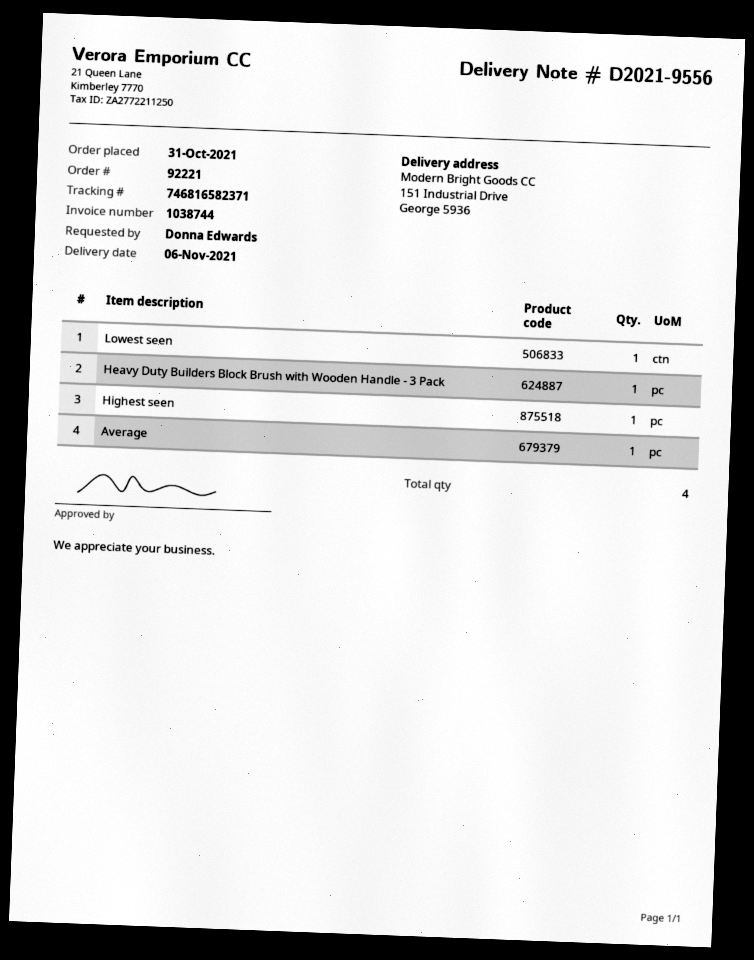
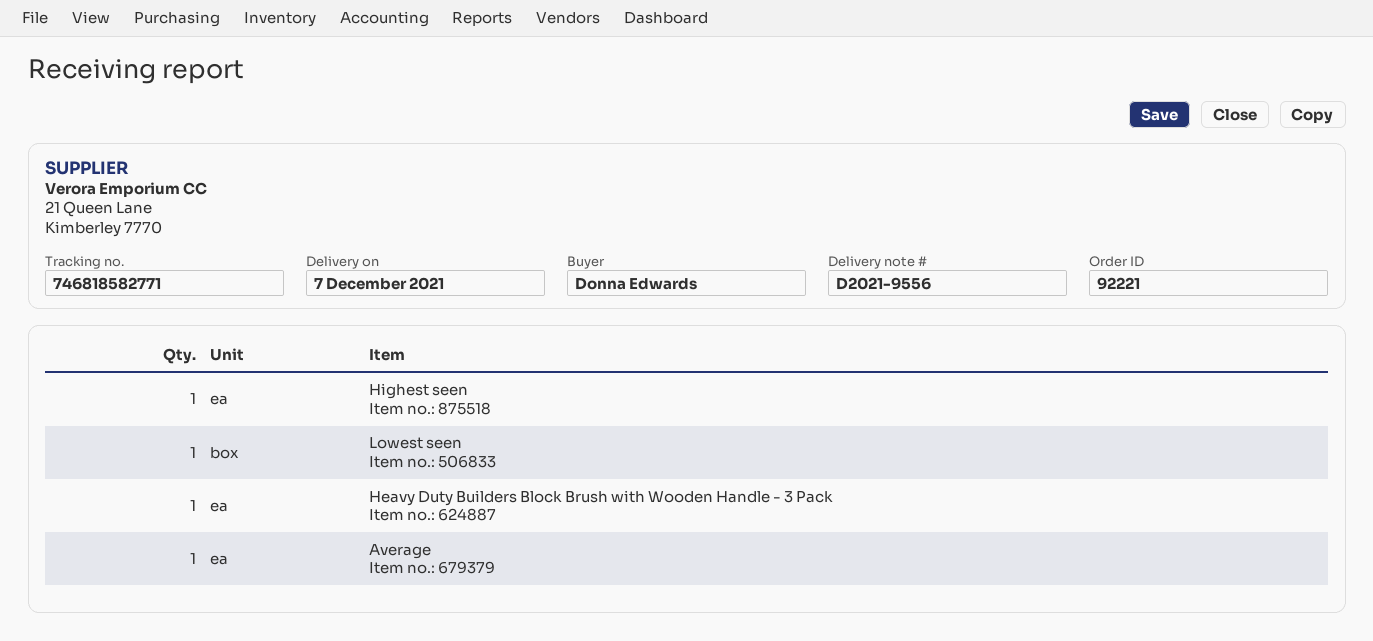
delivery date: 2021-11-06 -> 2021-12-07
tracking number: 746816582371 -> 746818582771

